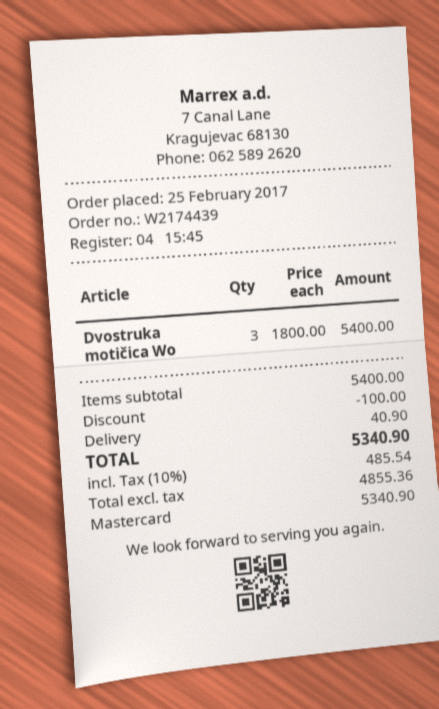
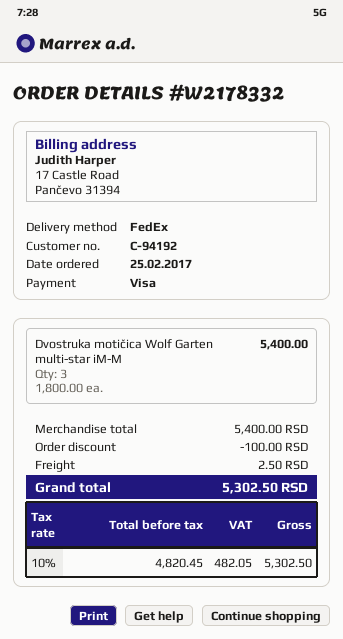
order number: W2174439 -> W2178332
payment method: Mastercard -> Visa
shipping: 40.90 -> 2.50
net: 4855.36 -> 4820.45
tax: 10% = 485.54 -> 10% = 482.05
total: 5340.90 -> 5302.50

